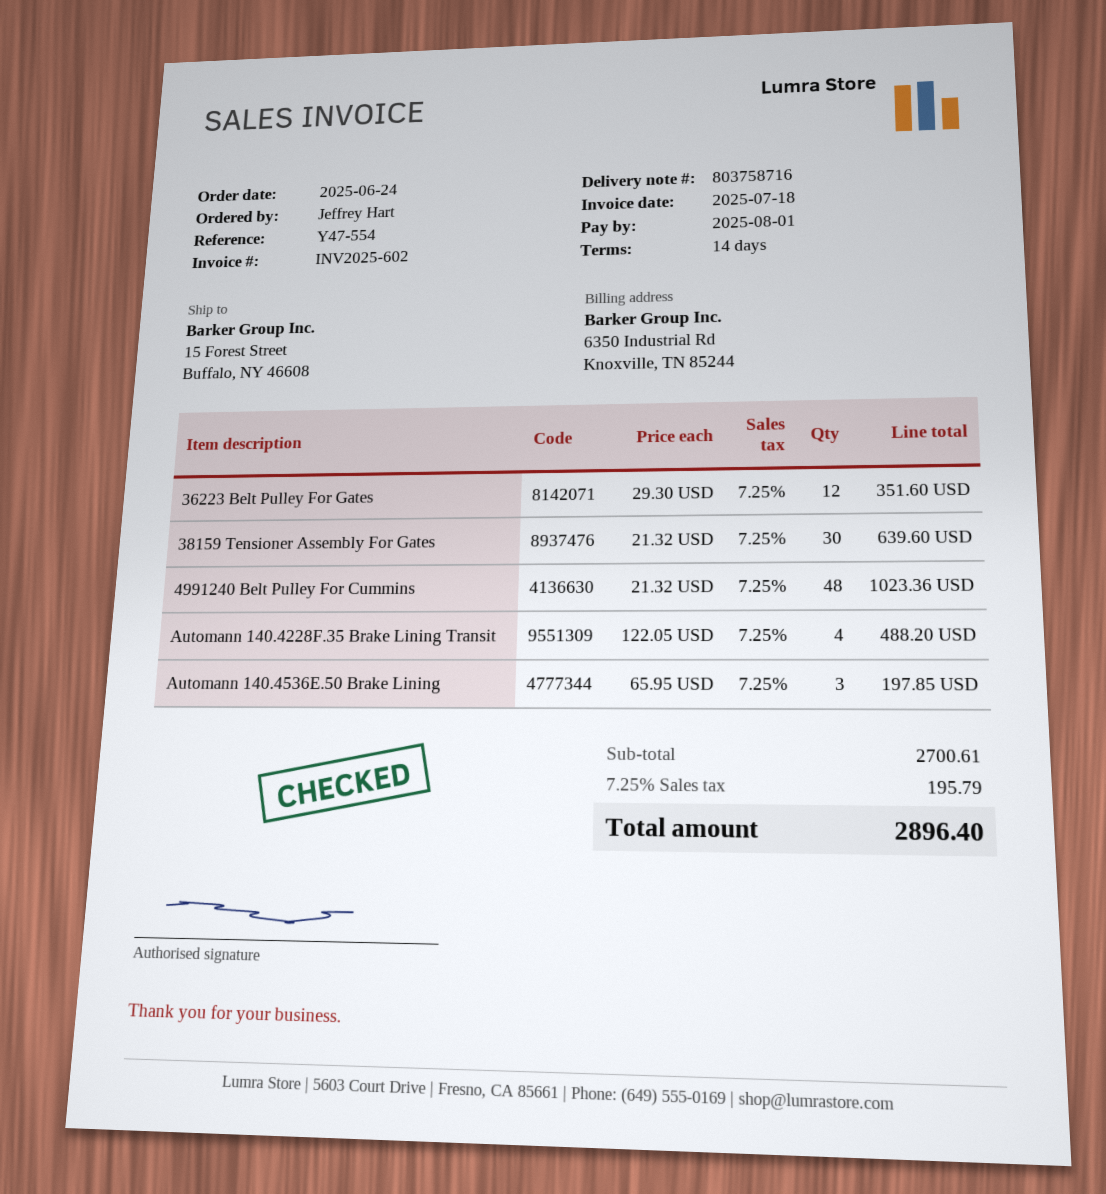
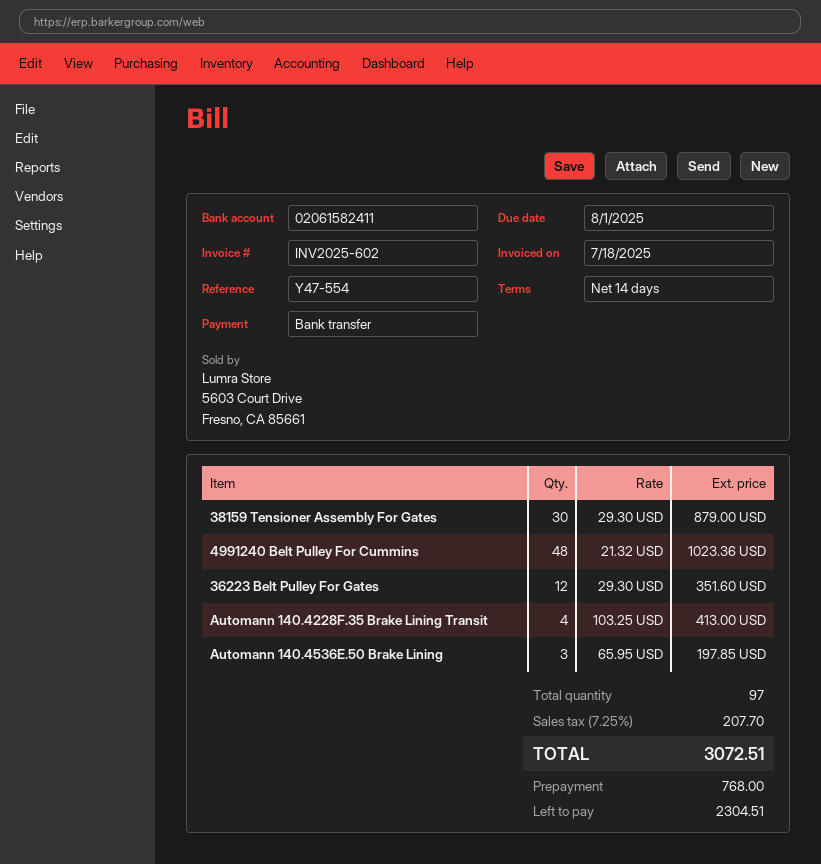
38159 Tensioner Assembly For Gates: 30 x 21.32 = 639.60 -> 30 x 29.30 = 879.00
Automann 140.4228F.35 Brake Lining Transit: 4 x 122.05 = 488.20 -> 4 x 103.25 = 413.00
tax: 7.25% = 195.79 -> 7.25% = 207.70
total: 2896.40 -> 3072.51

